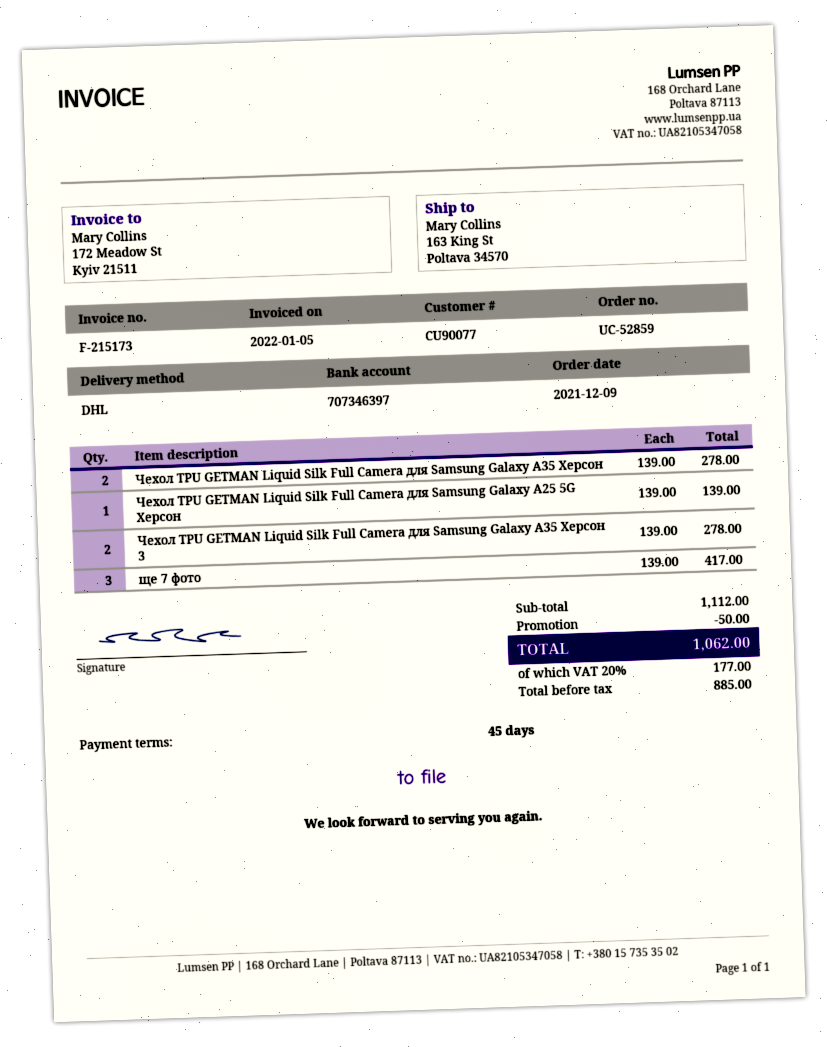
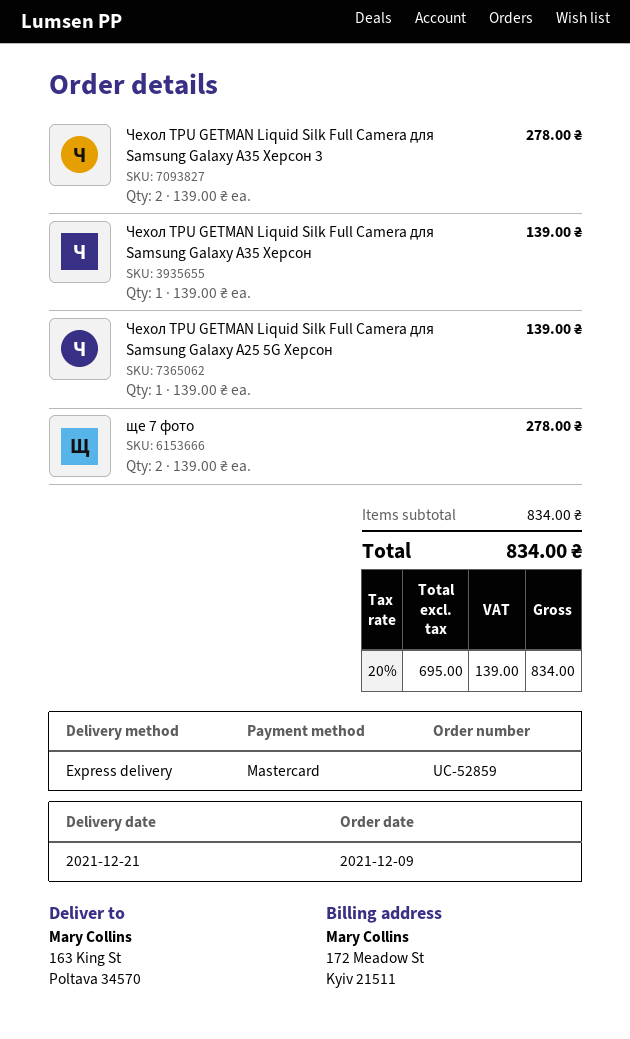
shipping method: DHL -> express
Чехол TPU GETMAN Liquid Silk Full Camera для Samsung Galaxy A35 Херсон: 2 x 139.00 = 278.00 -> 1 x 139.00 = 139.00
ще 7 фото: 3 x 139.00 = 417.00 -> 2 x 139.00 = 278.00
subtotal: 1112.00 -> 834.00
discount: 50.00 -> none
net: 885.00 -> 695.00
tax: 20% = 177.00 -> 20% = 139.00
total: 1062.00 -> 834.00

